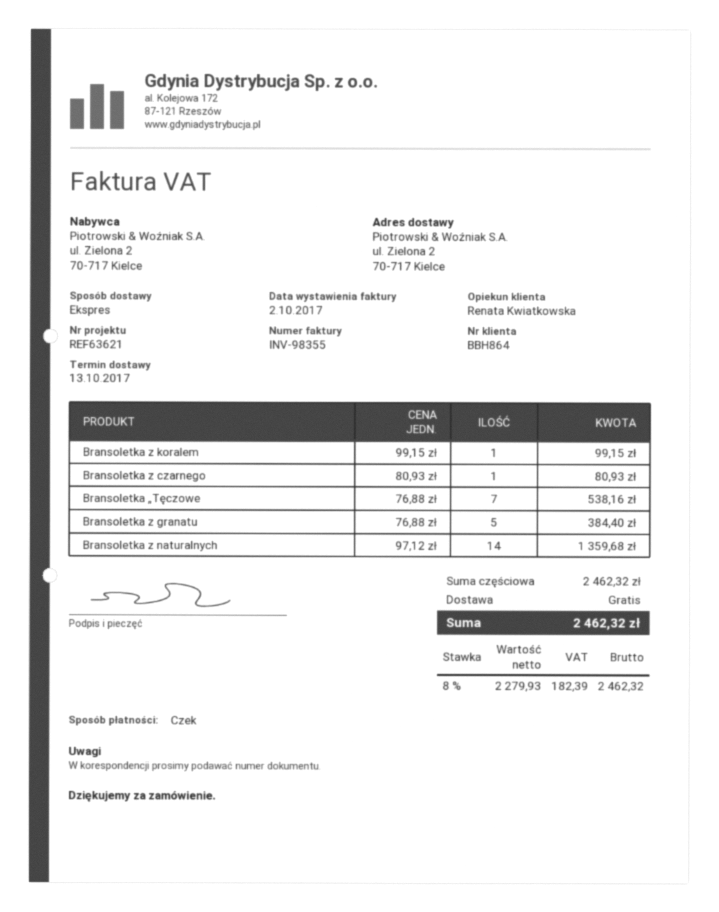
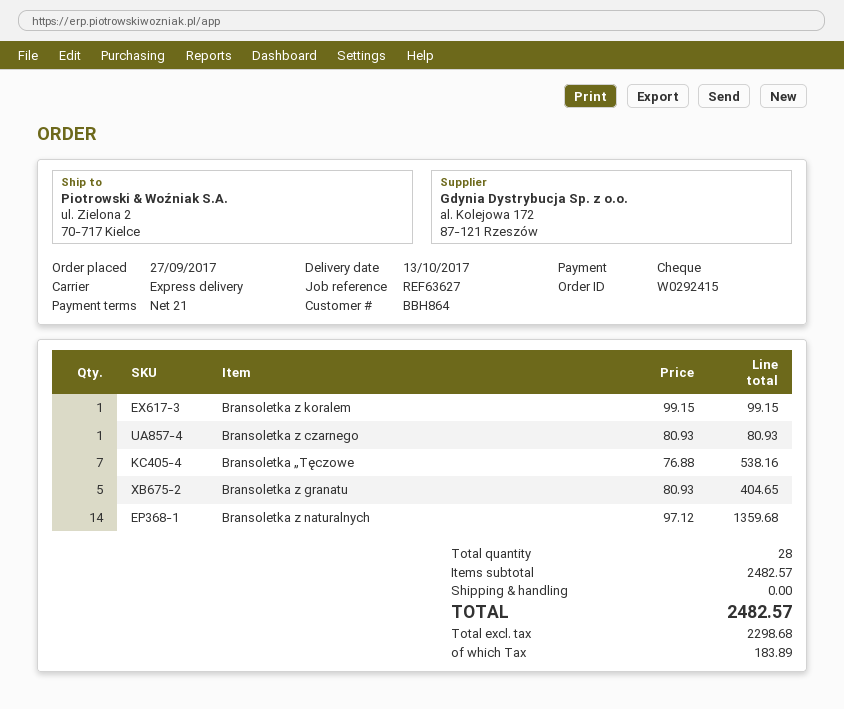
reference: REF63621 -> REF63627
Bransoletka z granatu: 5 x 76.88 = 384.40 -> 5 x 80.93 = 404.65
subtotal: 2462.32 -> 2482.57
net: 2279.93 -> 2298.68
tax: 182.39 -> 183.89
total: 2462.32 -> 2482.57

